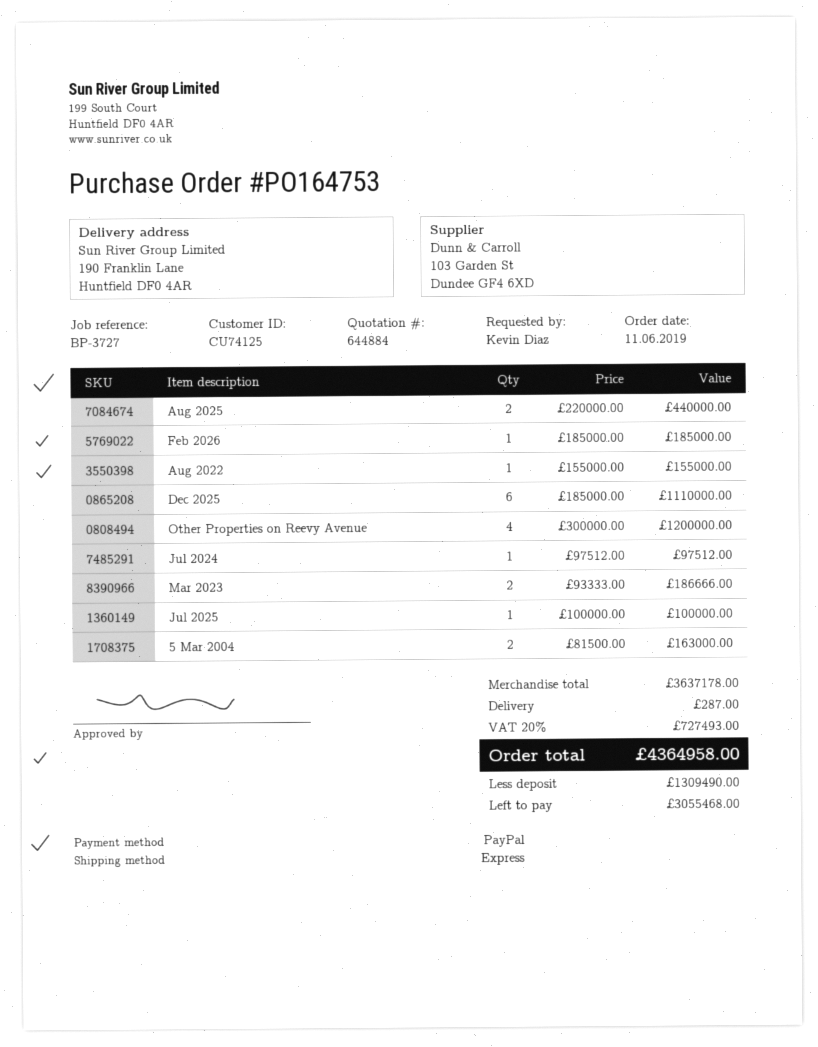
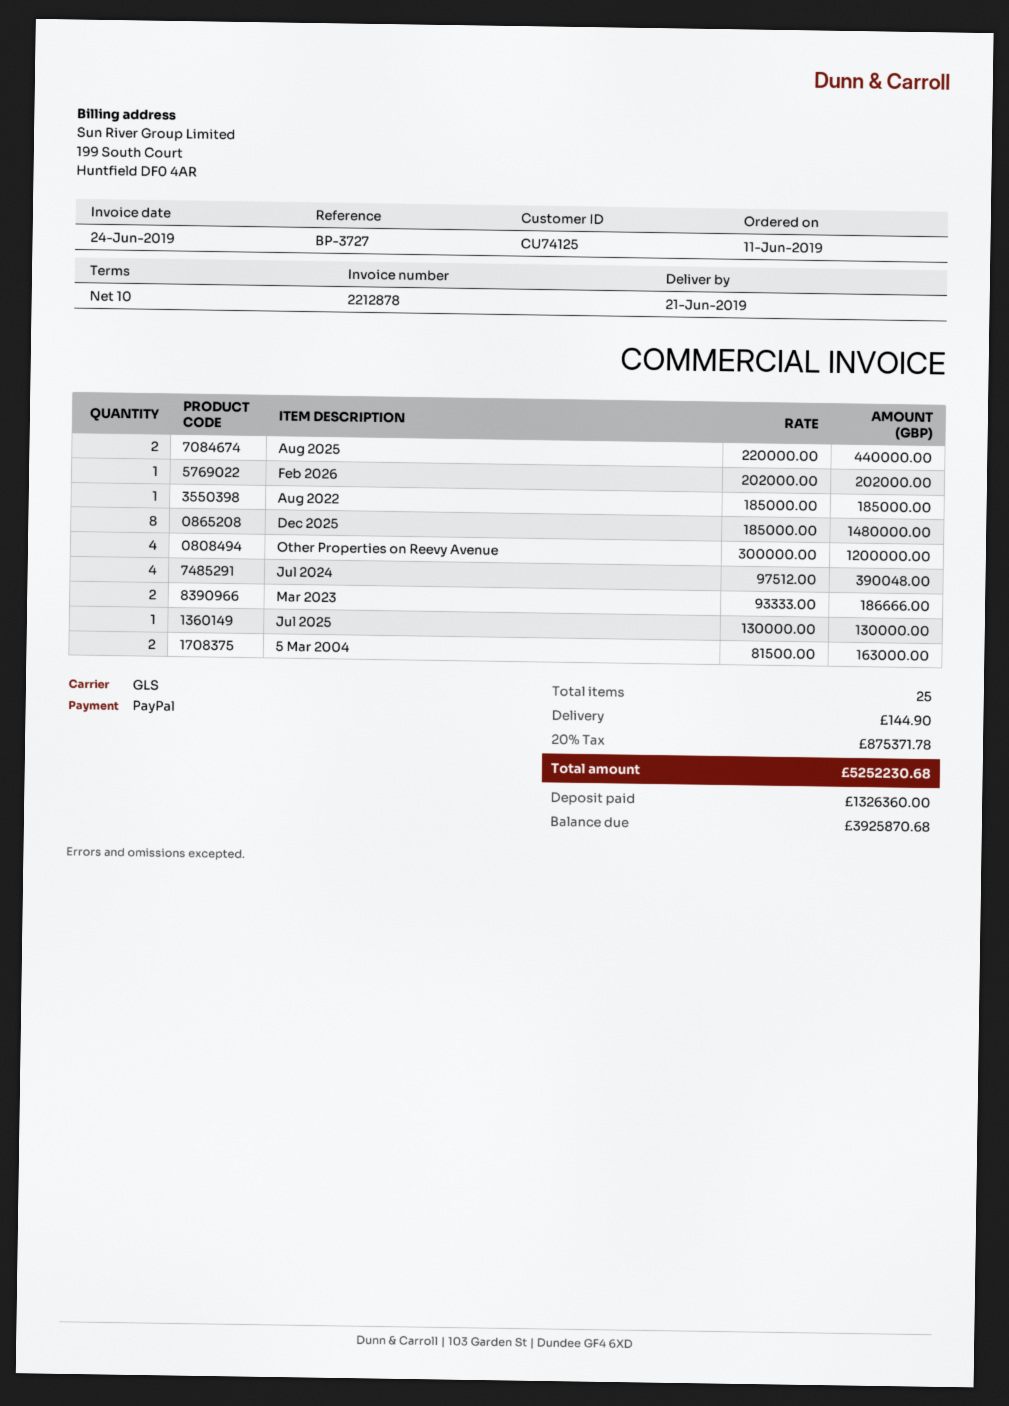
shipping method: express -> GLS
Feb 2026: 1 x 185000.00 = 185000.00 -> 1 x 202000.00 = 202000.00
Aug 2022: 1 x 155000.00 = 155000.00 -> 1 x 185000.00 = 185000.00
Dec 2025: 6 x 185000.00 = 1110000.00 -> 8 x 185000.00 = 1480000.00
Jul 2024: 1 x 97512.00 = 97512.00 -> 4 x 97512.00 = 390048.00
Jul 2025: 1 x 100000.00 = 100000.00 -> 1 x 130000.00 = 130000.00
shipping: 287.00 -> 144.90
tax: 20% = 727493.00 -> 20% = 875371.78
total: 4364958.00 -> 5252230.68
deposit: 1309490.00 -> 1326360.00
balance: 3055468.00 -> 3925870.68

